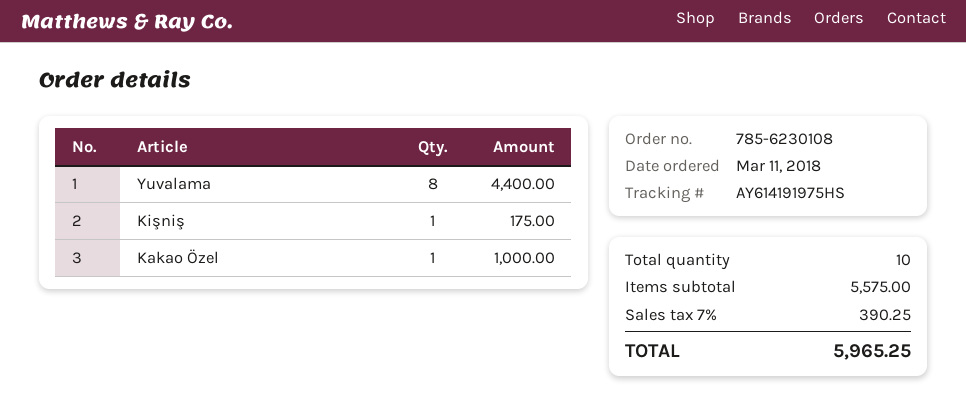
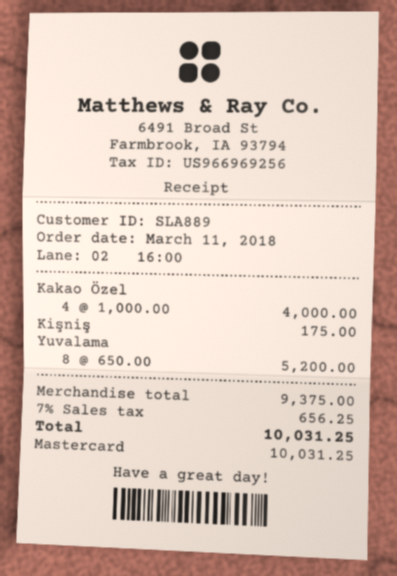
Yuvalama: 8 for 4400.00 -> 8 for 5200.00
Kakao Özel: 1 for 1000.00 -> 4 for 4000.00
subtotal: 5575.00 -> 9375.00
tax: 7% = 390.25 -> 7% = 656.25
total: 5965.25 -> 10031.25

